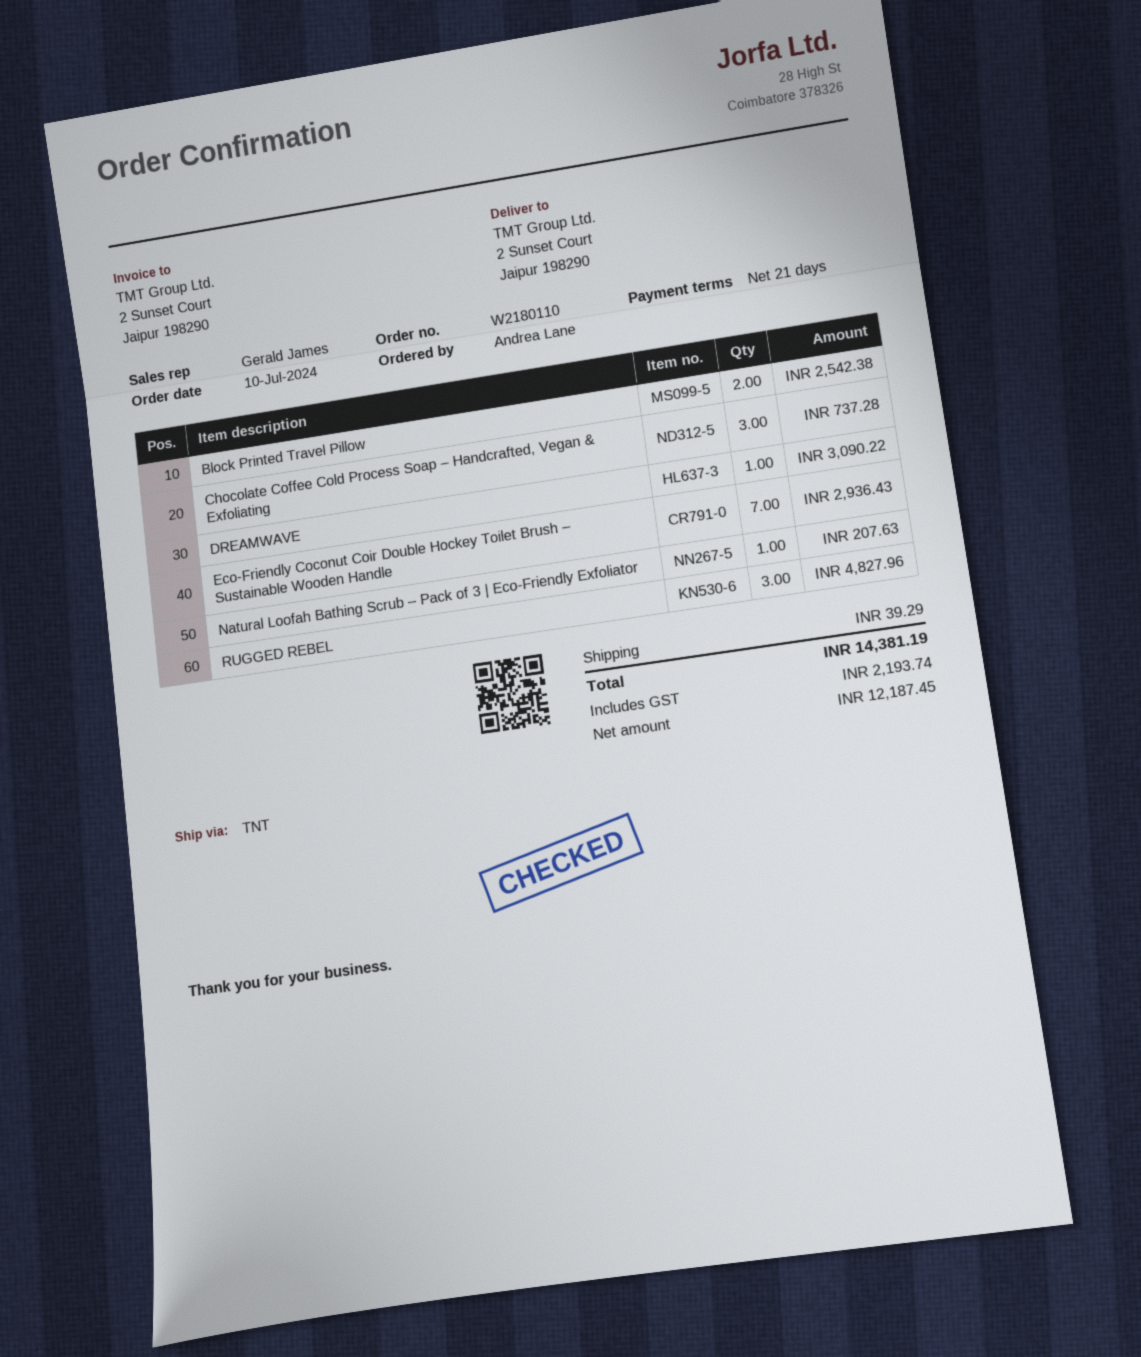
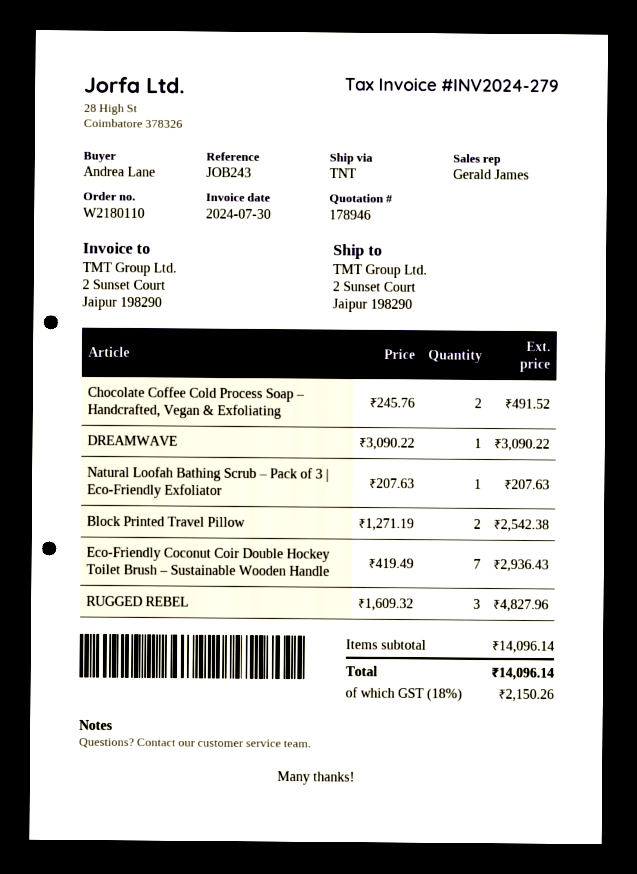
Chocolate Coffee Cold Process Soap – Handcrafted, Vegan & Exfoliating: 3 for 737.28 -> 2 for 491.52
shipping: 39.29 -> none
tax: 2193.74 -> 2150.26
total: 14381.19 -> 14096.14

